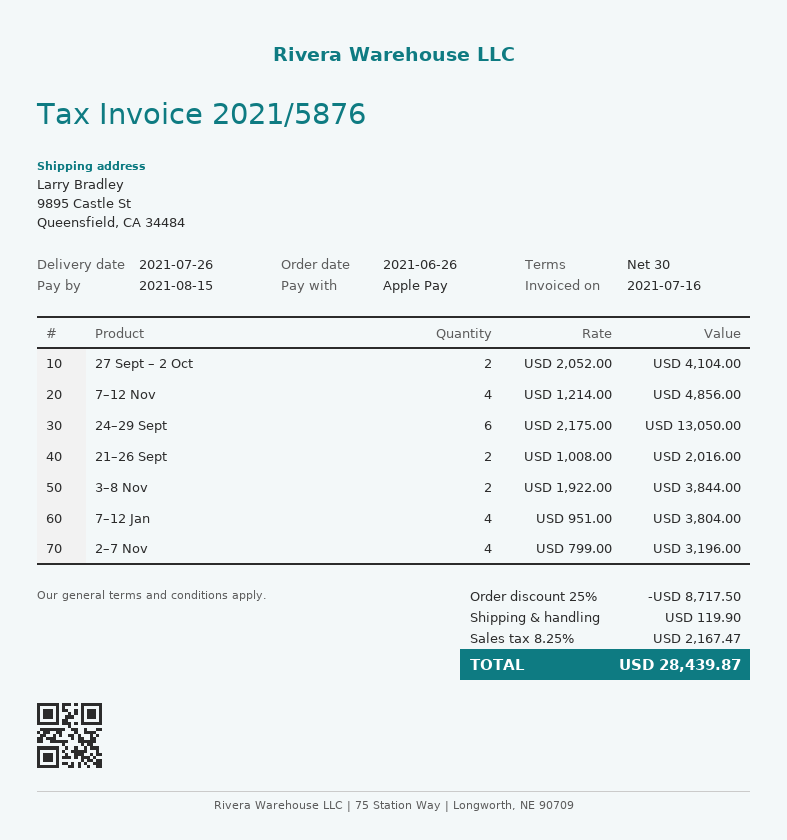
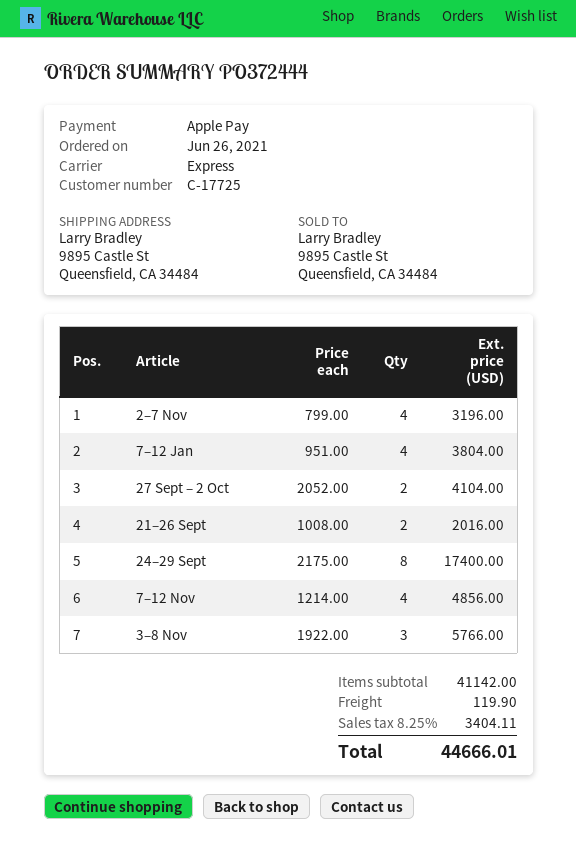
24–29 Sept: 6 x 2175.00 = 13050.00 -> 8 x 2175.00 = 17400.00
3–8 Nov: 2 x 1922.00 = 3844.00 -> 3 x 1922.00 = 5766.00
discount: 25% = 8717.50 -> none
tax: 8.25% = 2167.47 -> 8.25% = 3404.11
total: 28439.87 -> 44666.01

